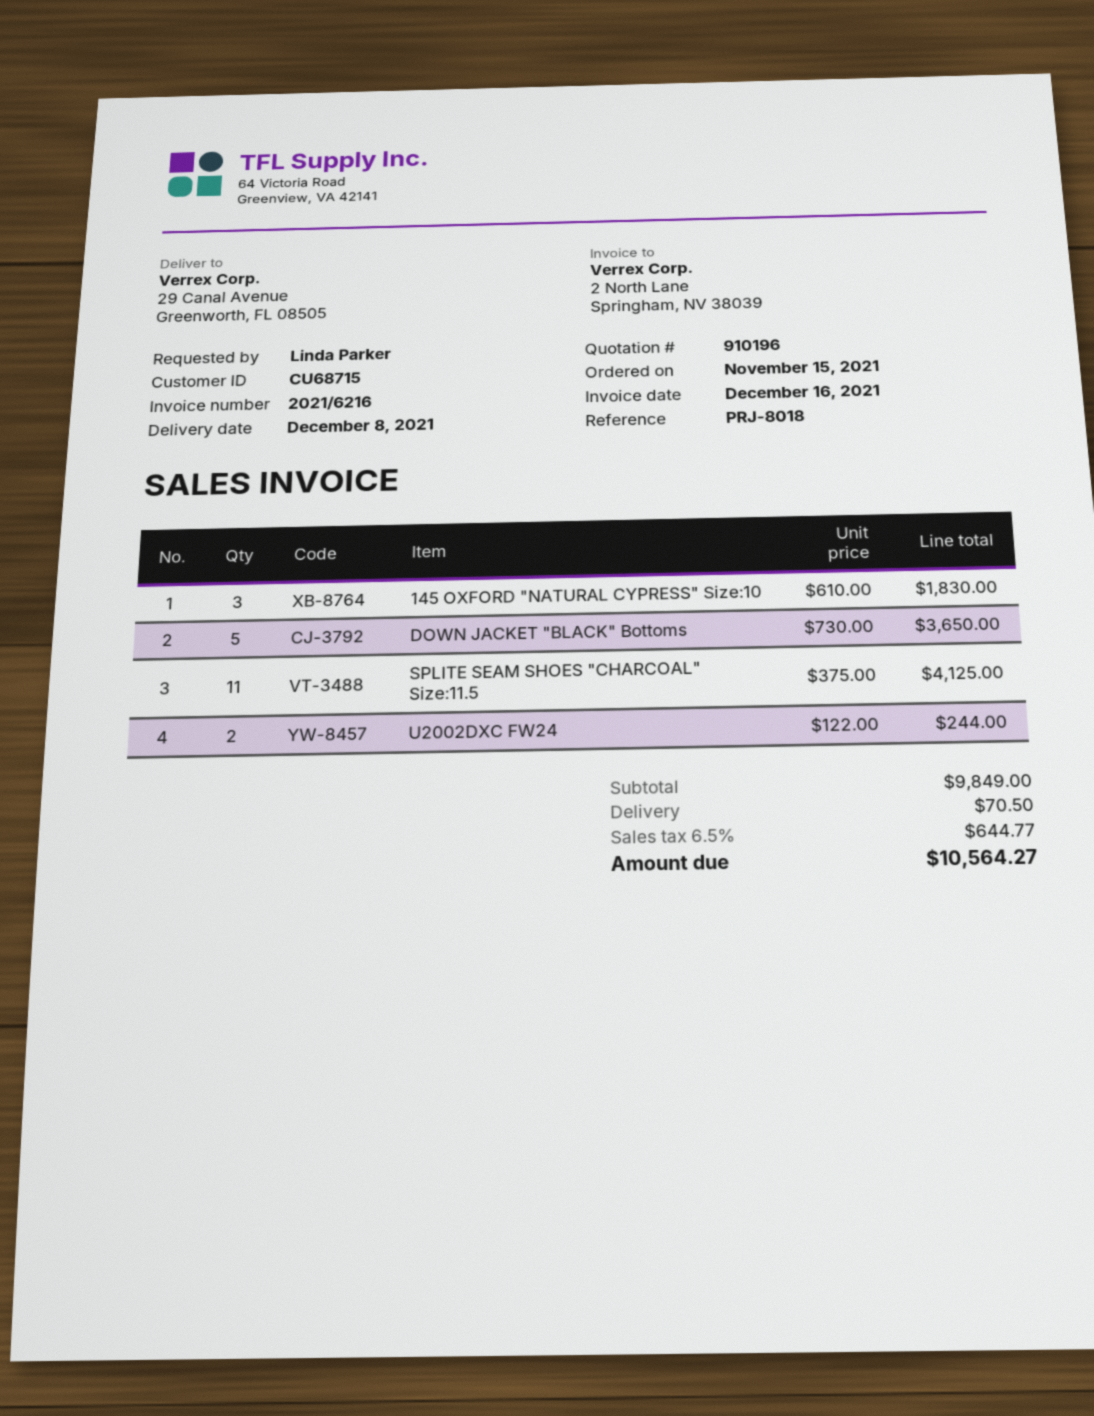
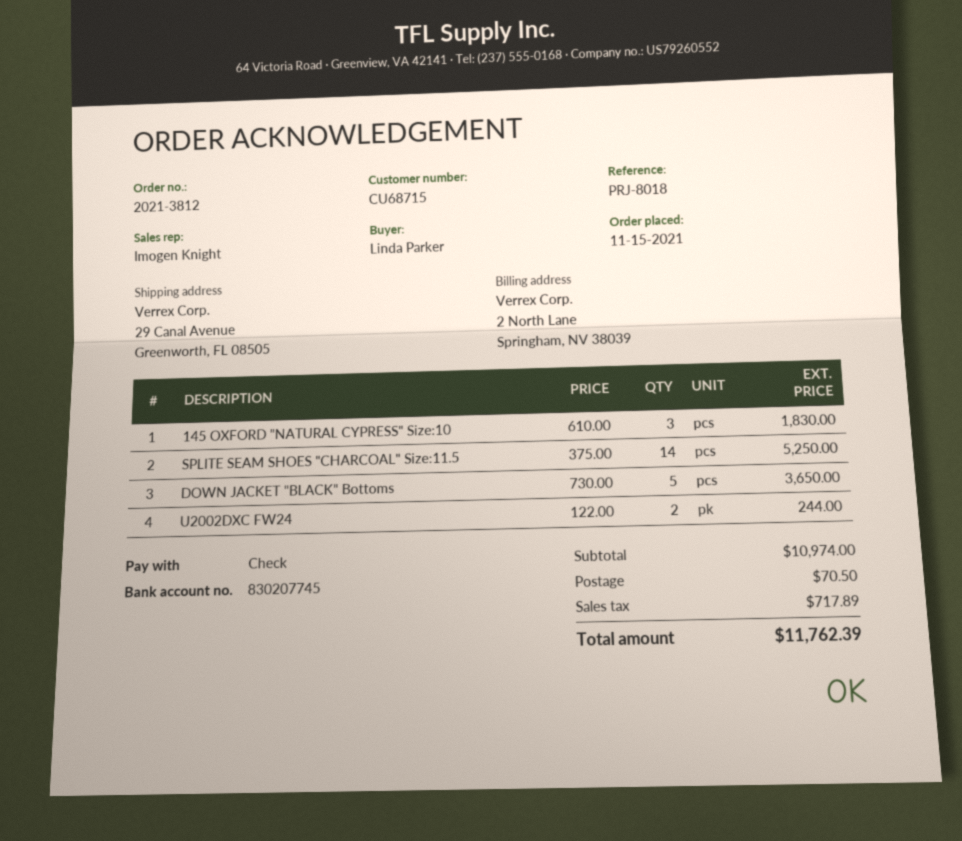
SPLITE SEAM SHOES "CHARCOAL" Size:11.5: 11 x 375.00 = 4125.00 -> 14 x 375.00 = 5250.00
subtotal: 9849.00 -> 10974.00
tax: 644.77 -> 717.89
total: 10564.27 -> 11762.39

